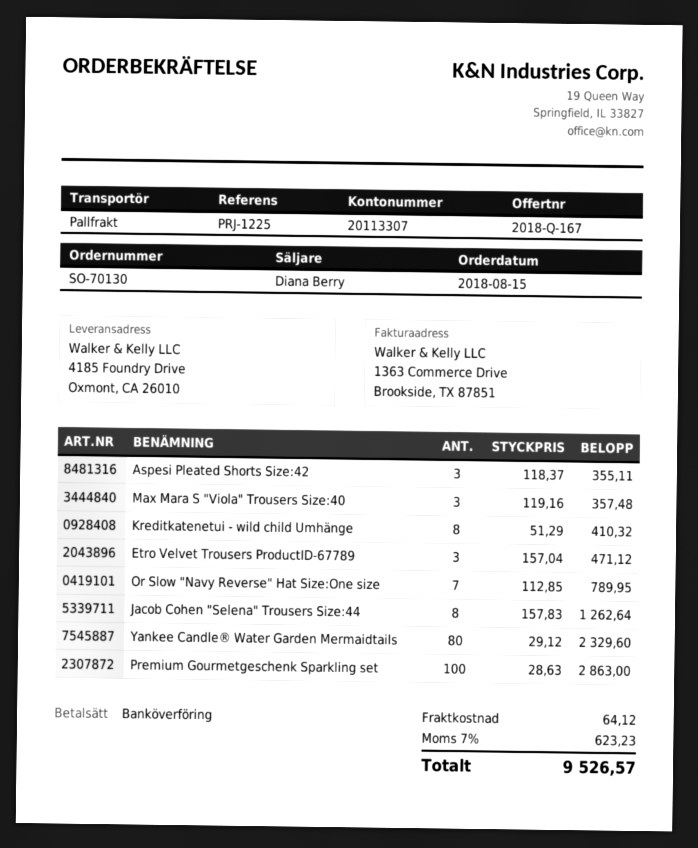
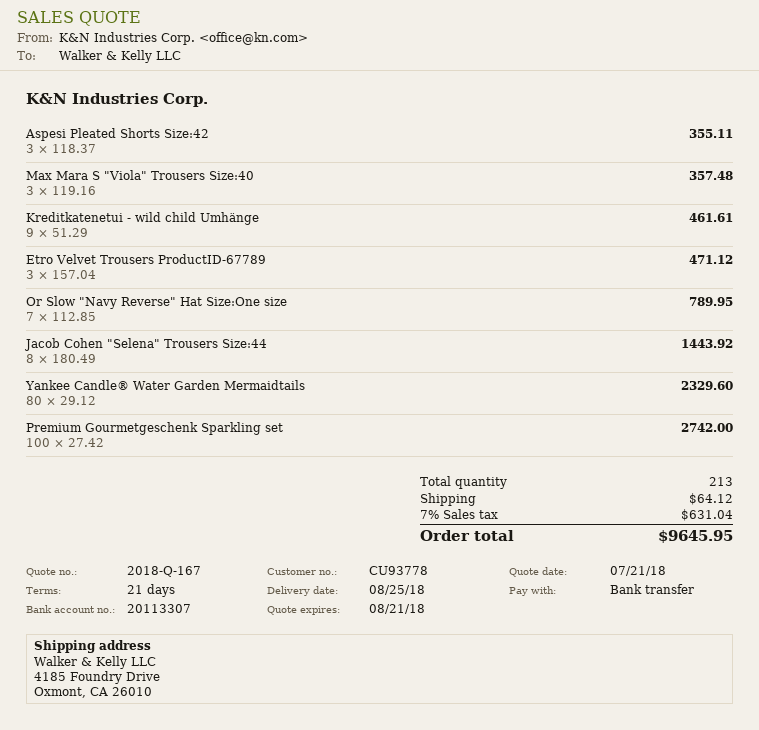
Kreditkatenetui - wild child Umhänge: 8 x 51.29 = 410.32 -> 9 x 51.29 = 461.61
Jacob Cohen "Selena" Trousers Size:44: 8 x 157.83 = 1262.64 -> 8 x 180.49 = 1443.92
Premium Gourmetgeschenk Sparkling set: 100 x 28.63 = 2863.00 -> 100 x 27.42 = 2742.00
tax: 7% = 623.23 -> 7% = 631.04
total: 9526.57 -> 9645.95

